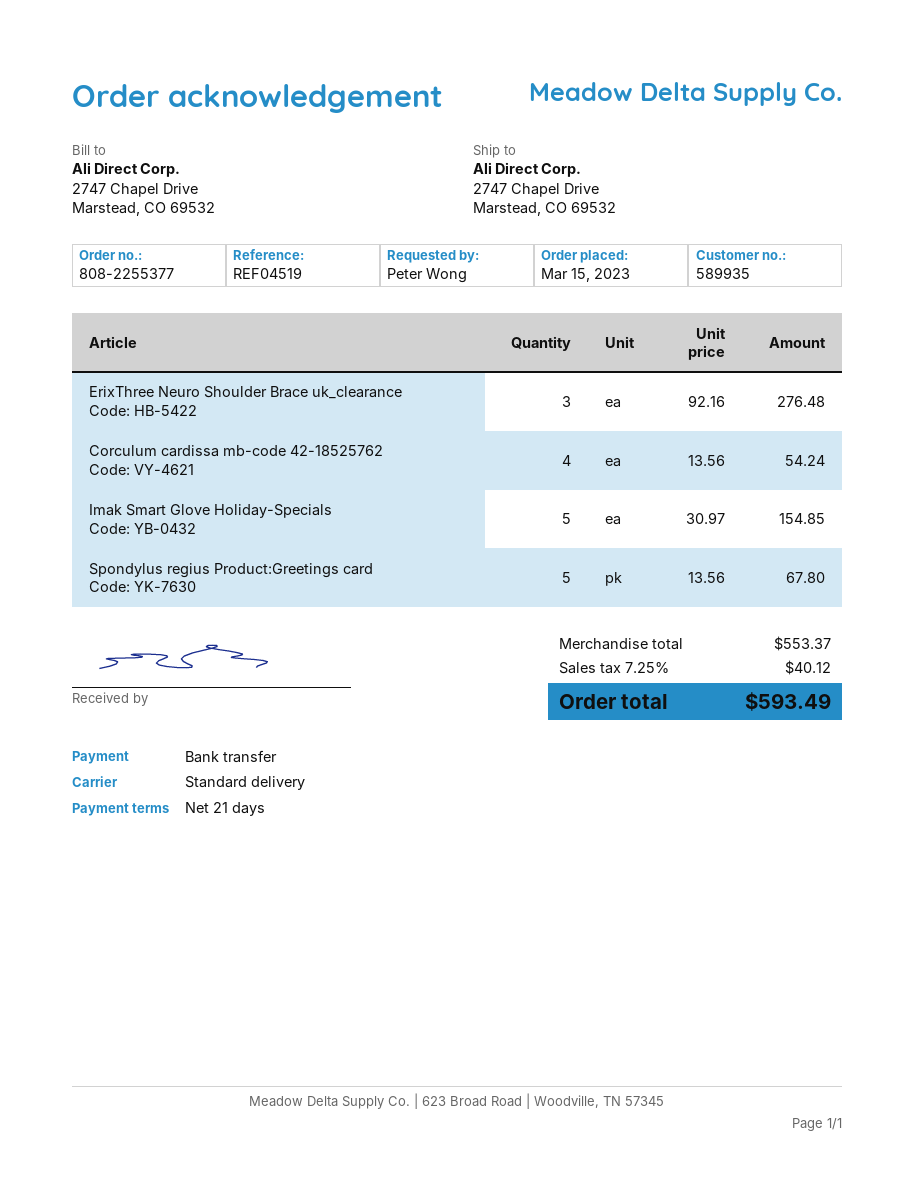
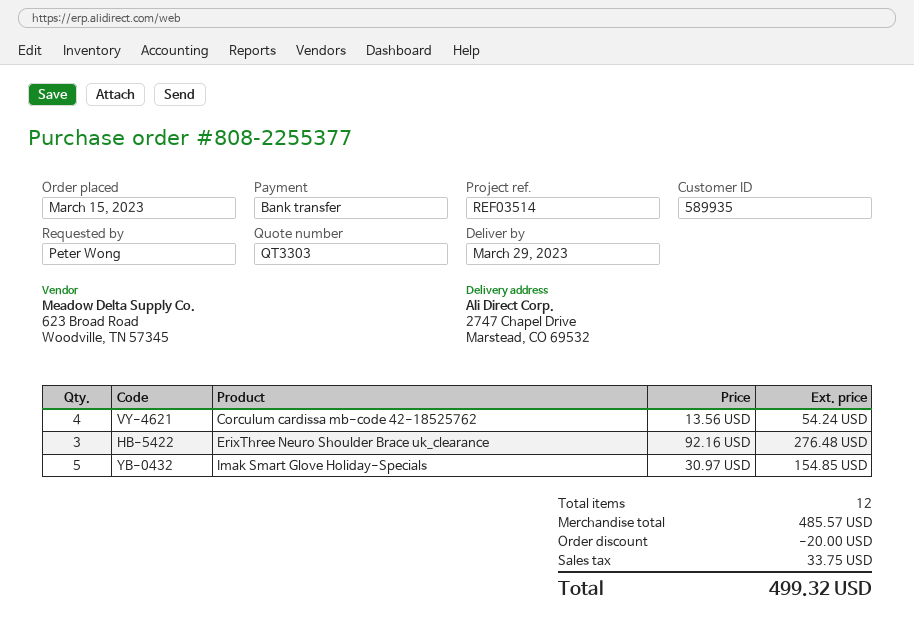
reference: REF04519 -> REF03514
Spondylus regius Product:Greetings card: 5 x 13.56 = 67.80 -> none
subtotal: 553.37 -> 485.57
discount: none -> 20.00
tax: 40.12 -> 33.75
total: 593.49 -> 499.32

